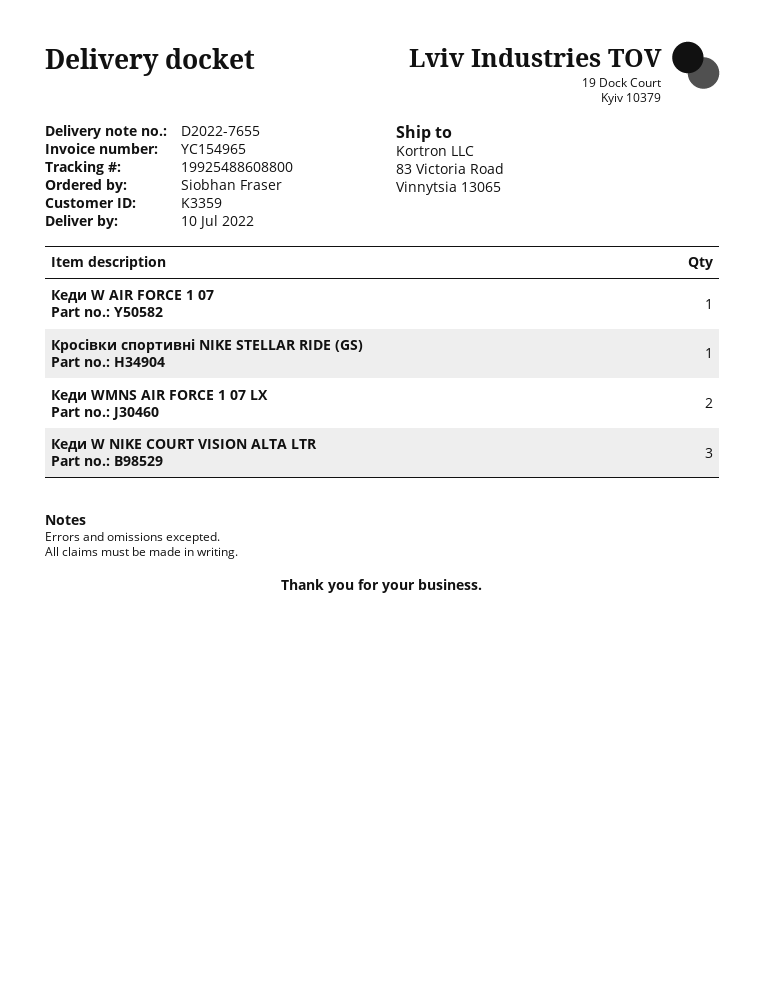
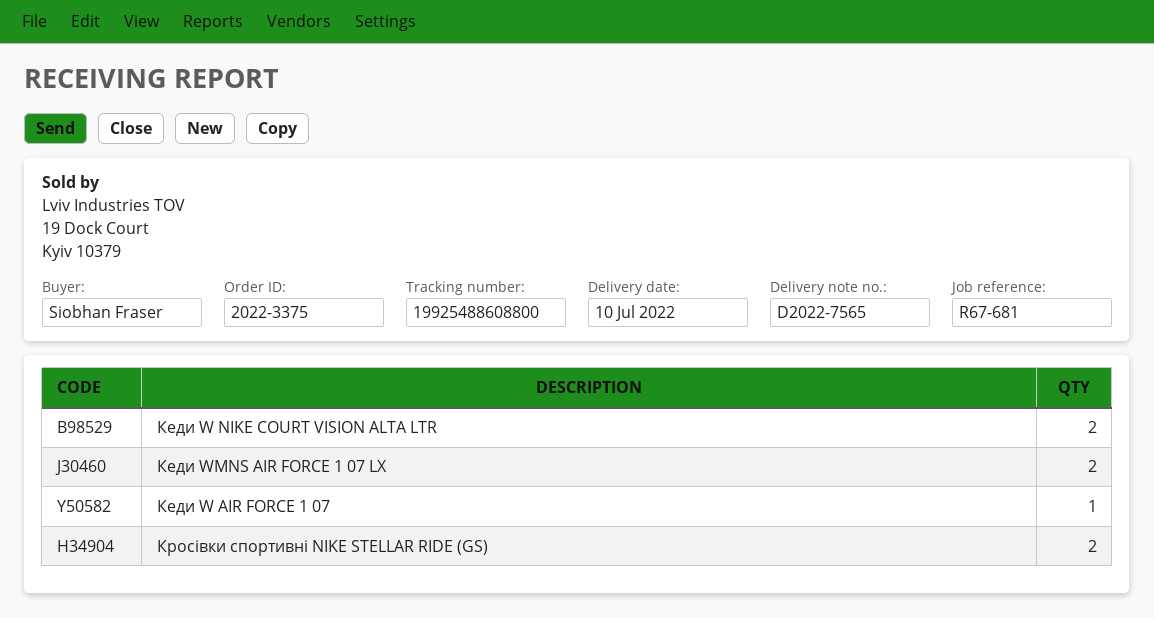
delivery note number: D2022-7655 -> D2022-7565
Кросівки спортивні NIKE STELLAR RIDE (GS): 1 -> 2
Кеди W NIKE COURT VISION ALTA LTR: 3 -> 2

